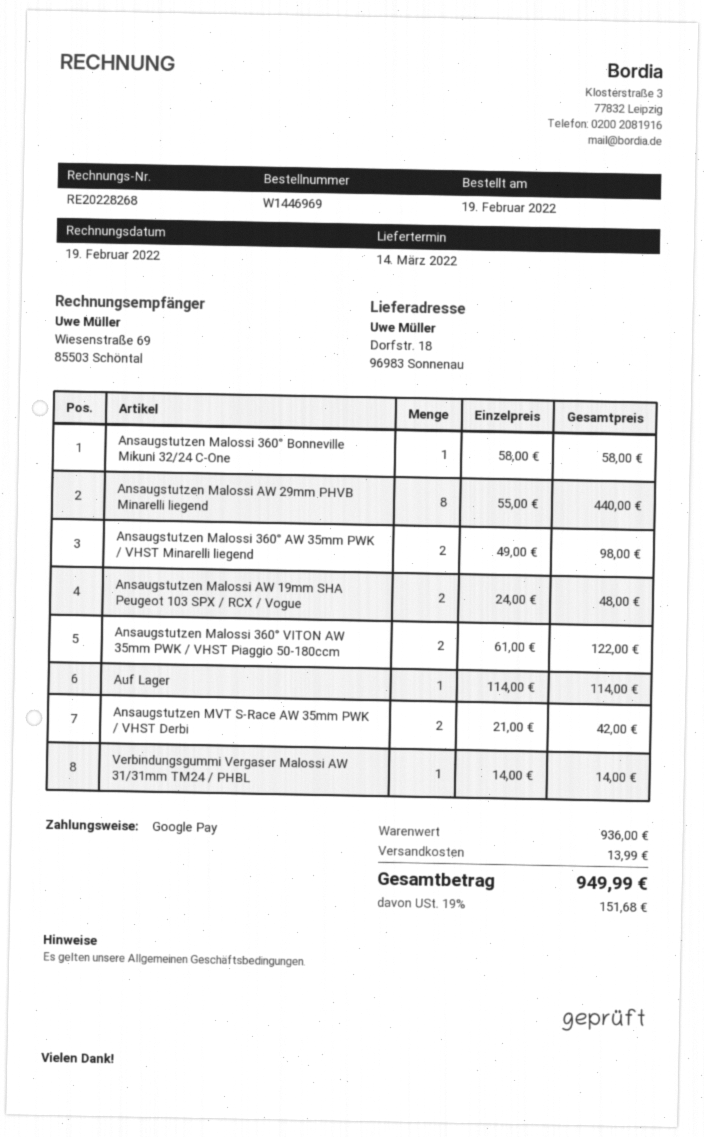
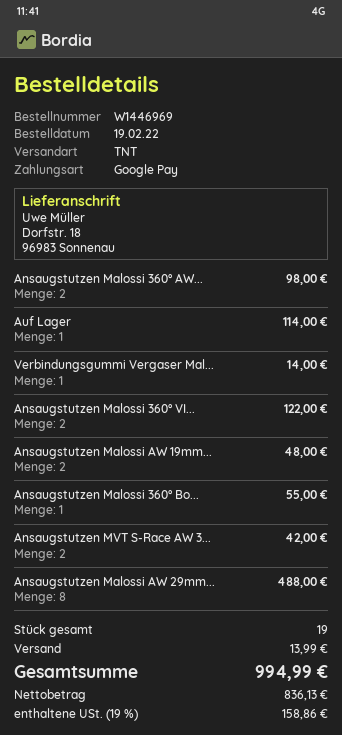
Ansaugstutzen Malossi 360° Bonneville Mikuni 32/24 C-One: 1 for 58.00 -> 1 for 55.00
Ansaugstutzen Malossi AW 29mm PHVB Minarelli liegend: 8 for 440.00 -> 8 for 488.00
tax: 19% = 151.68 -> 19% = 158.86
total: 949.99 -> 994.99

